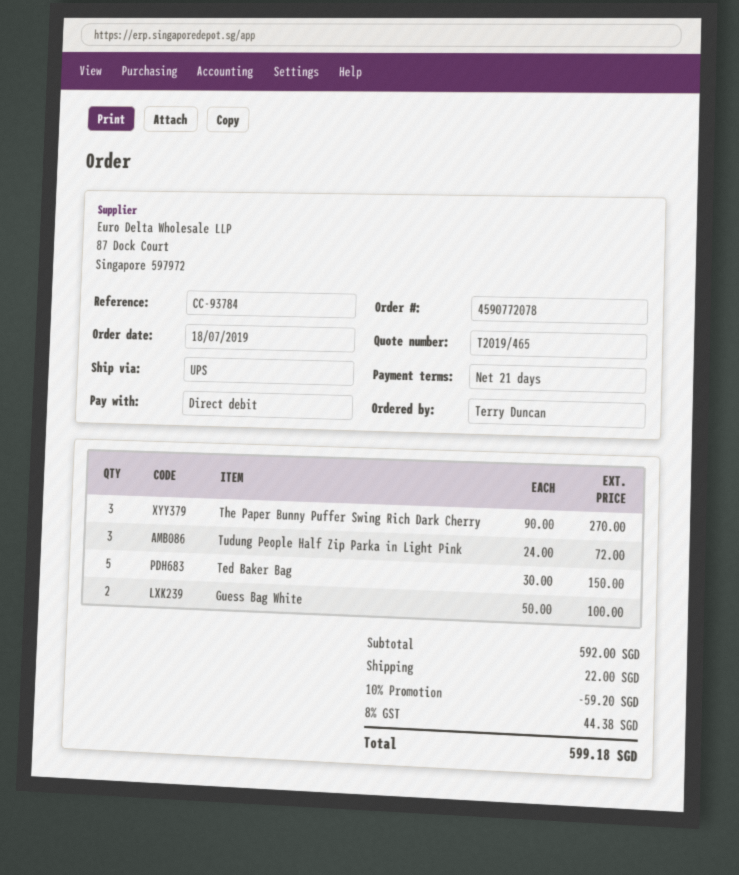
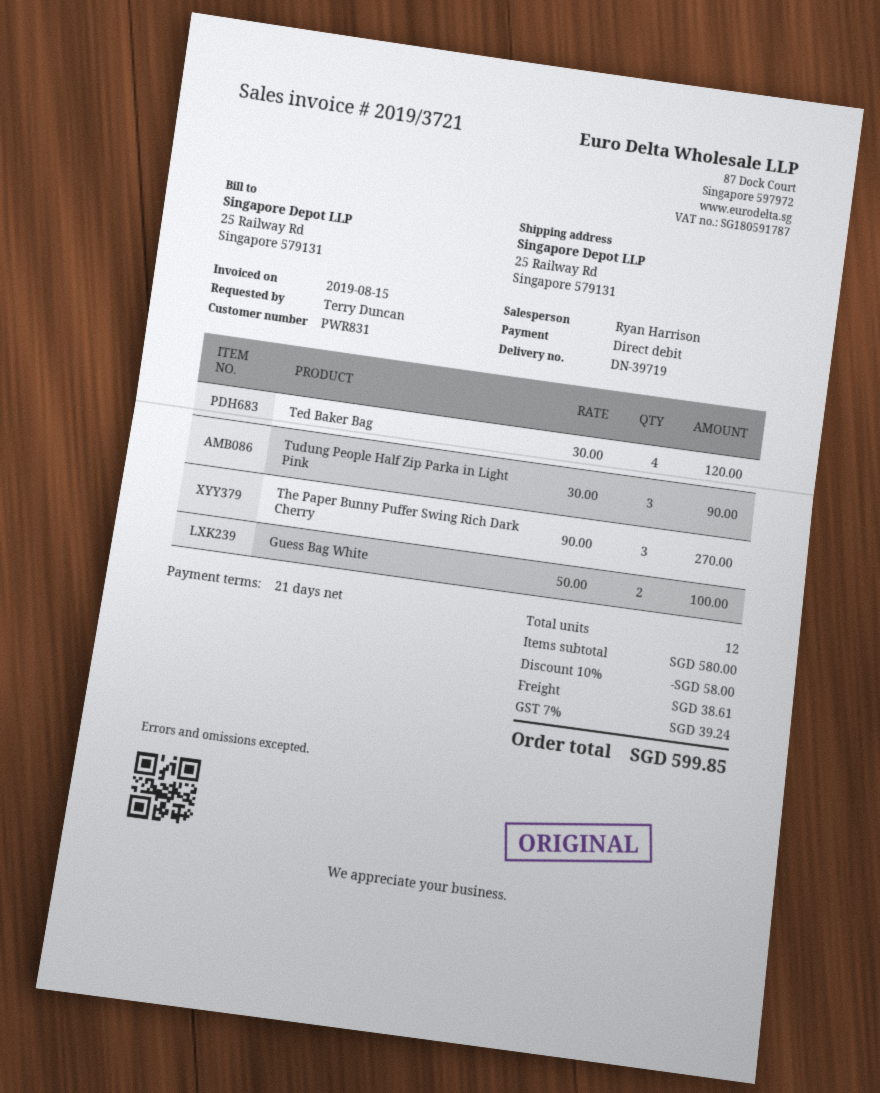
Tudung People Half Zip Parka in Light Pink: 3 x 24.00 = 72.00 -> 3 x 30.00 = 90.00
Ted Baker Bag: 5 x 30.00 = 150.00 -> 4 x 30.00 = 120.00
subtotal: 592.00 -> 580.00
discount: 10% = 59.20 -> 10% = 58.00
shipping: 22.00 -> 38.61
tax: 8% = 44.38 -> 7% = 39.24
total: 599.18 -> 599.85

